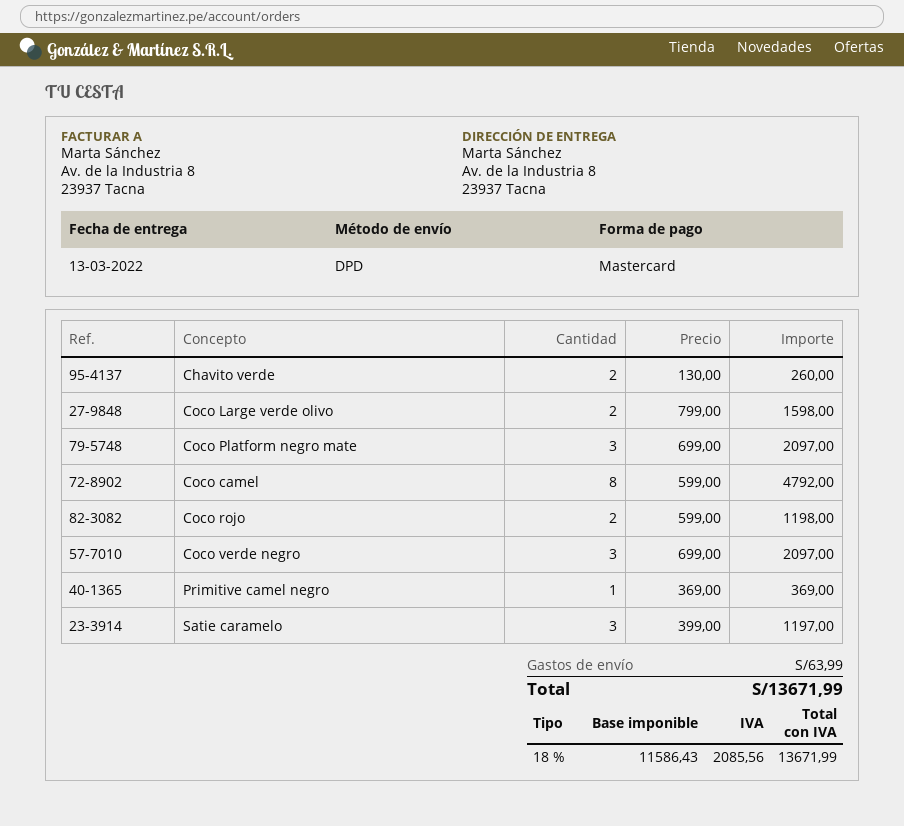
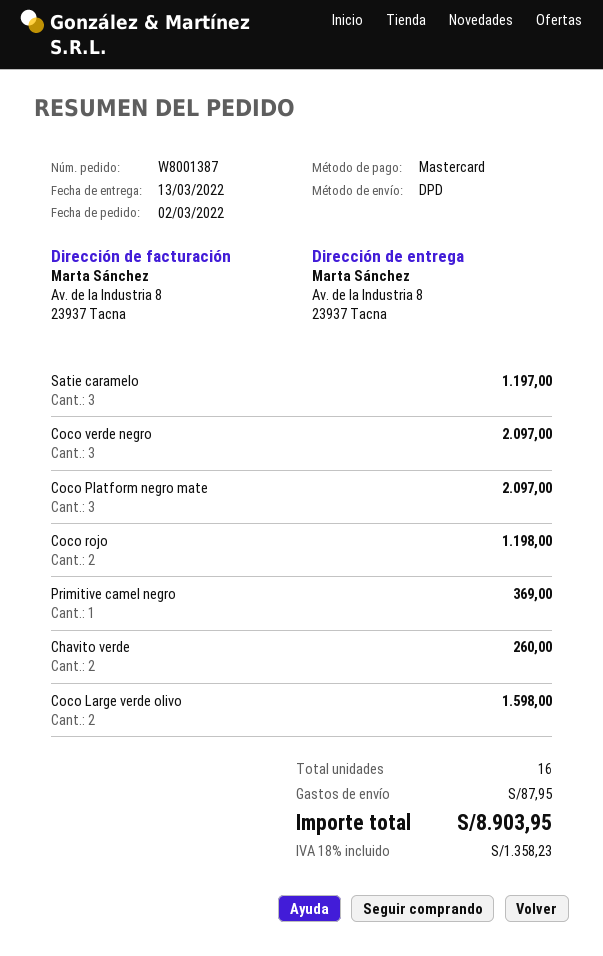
Coco camel: 8 for 4792.00 -> none
shipping: 63.99 -> 87.95
tax: 18% = 2085.56 -> 18% = 1358.23
total: 13671.99 -> 8903.95

